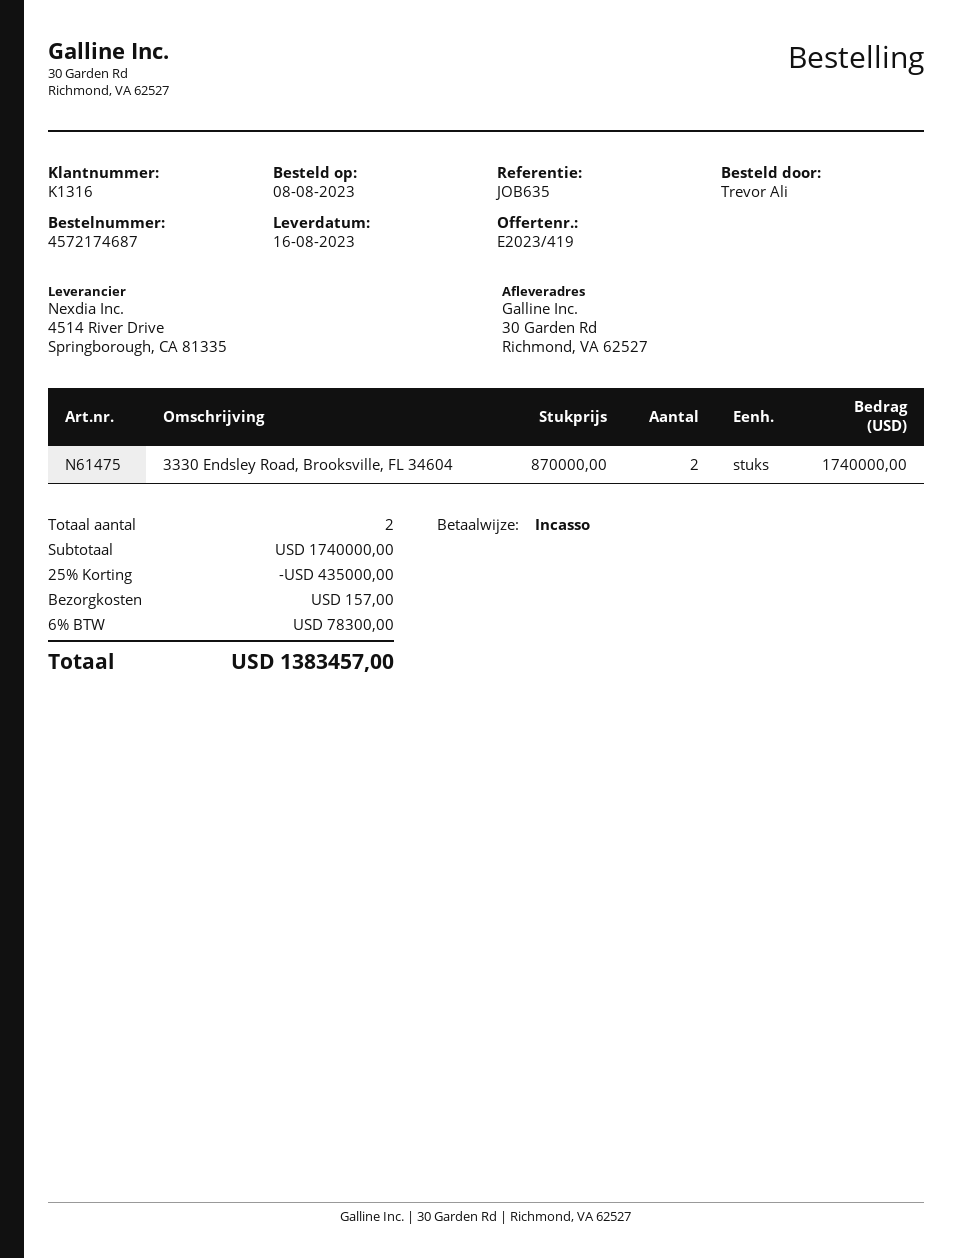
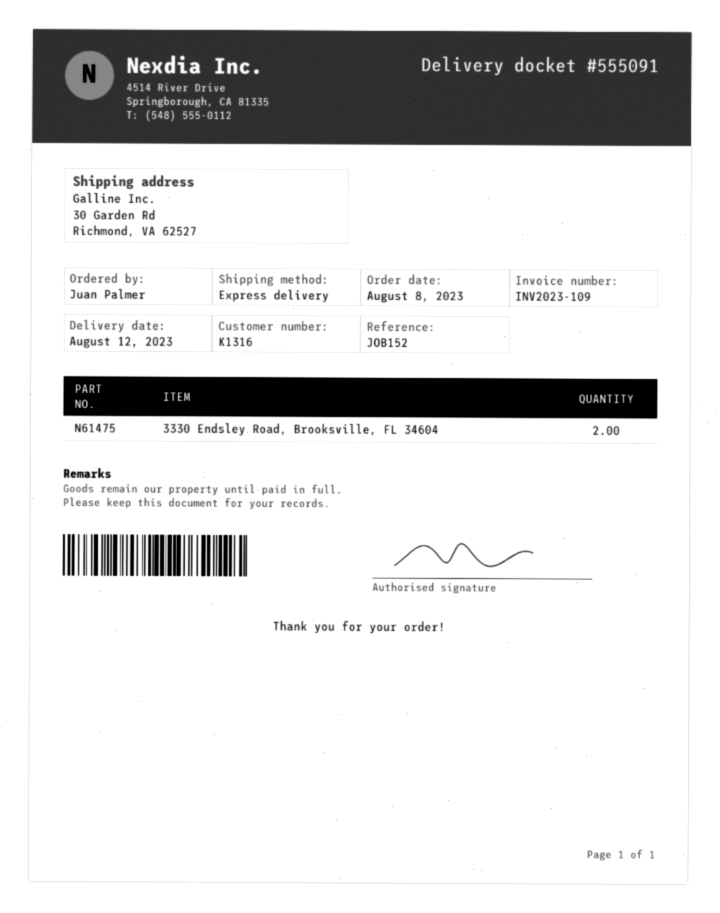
delivery date: 2023-08-16 -> 2023-08-12
reference: JOB635 -> JOB152
ordered by: Trevor Ali -> Juan Palmer

